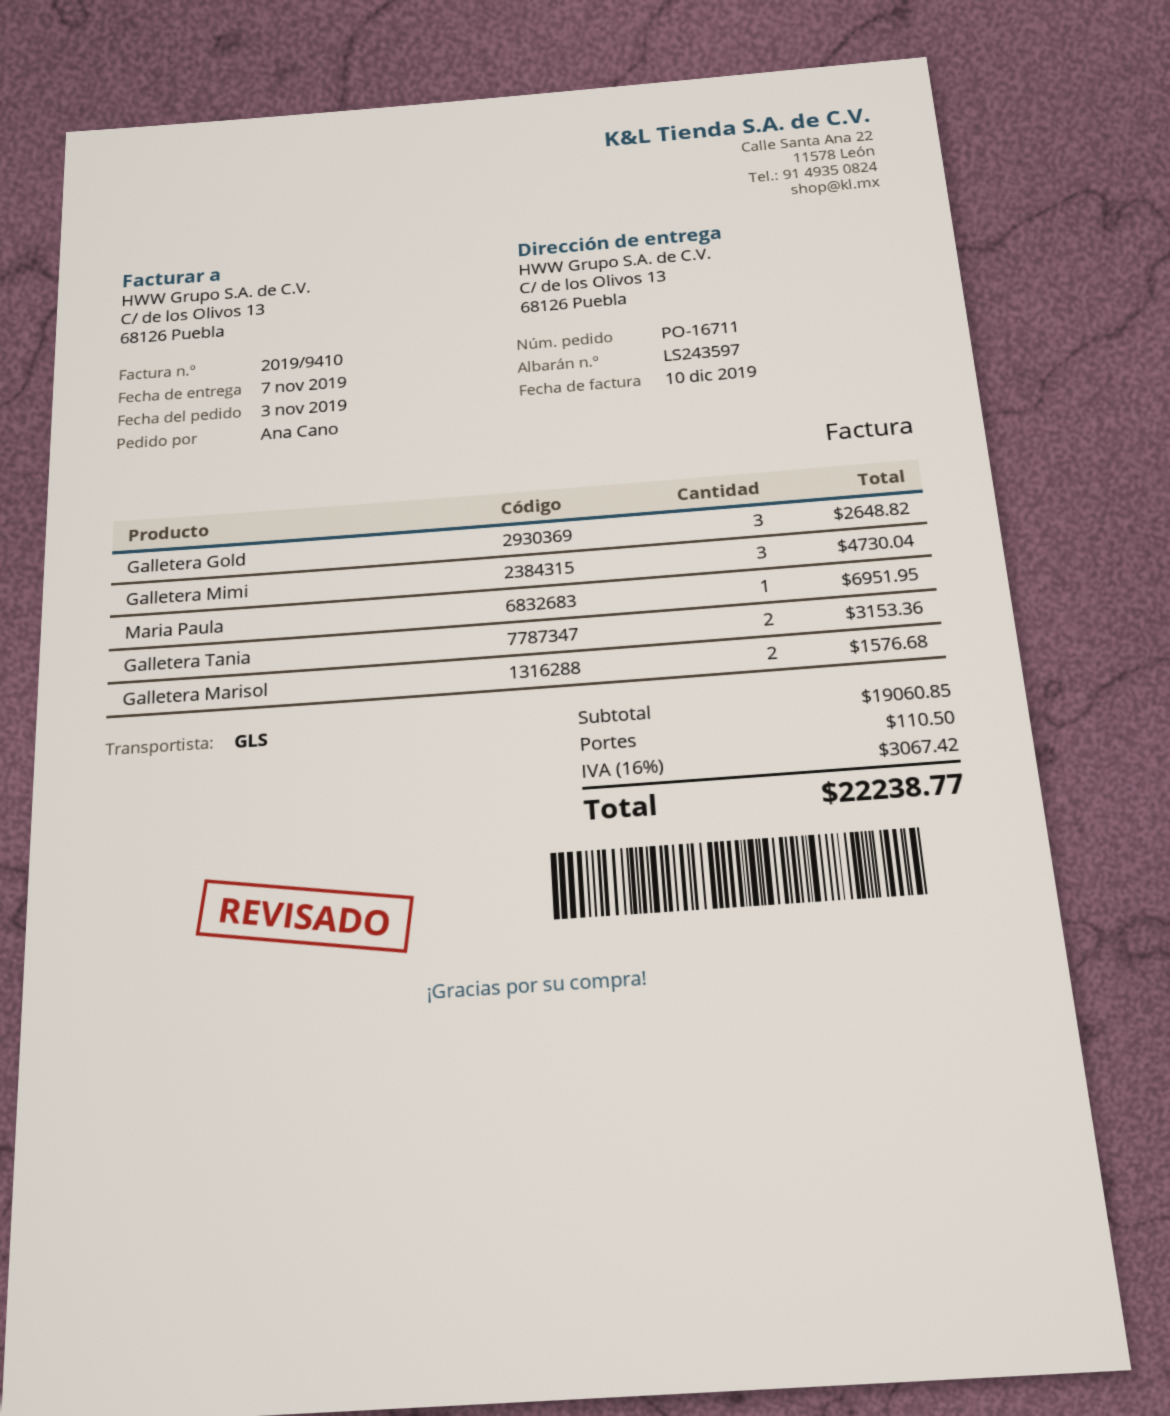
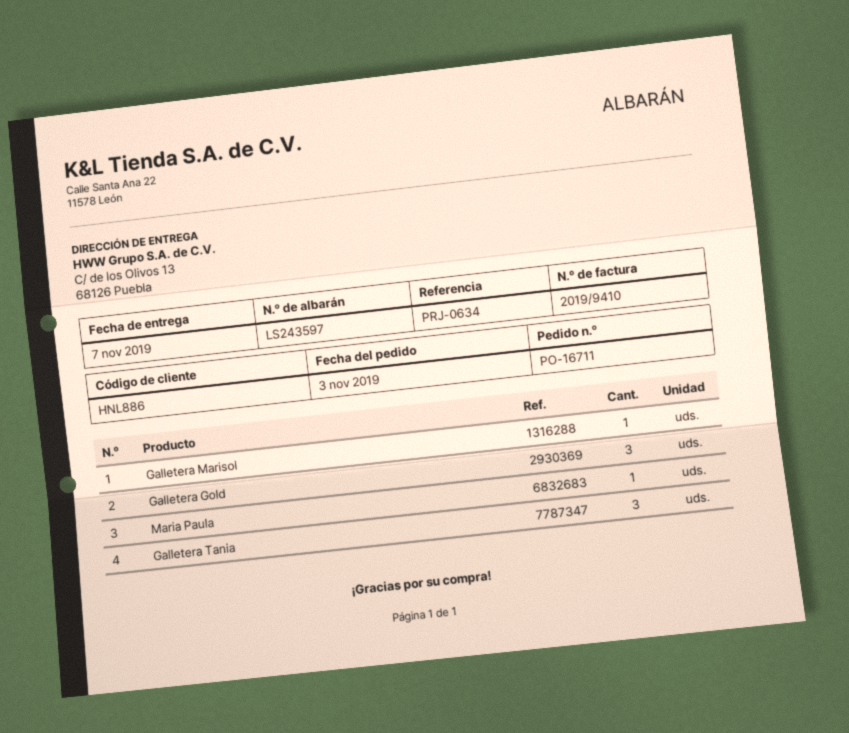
Galletera Mimi: 3 -> none
Galletera Tania: 2 -> 3
Galletera Marisol: 2 -> 1

